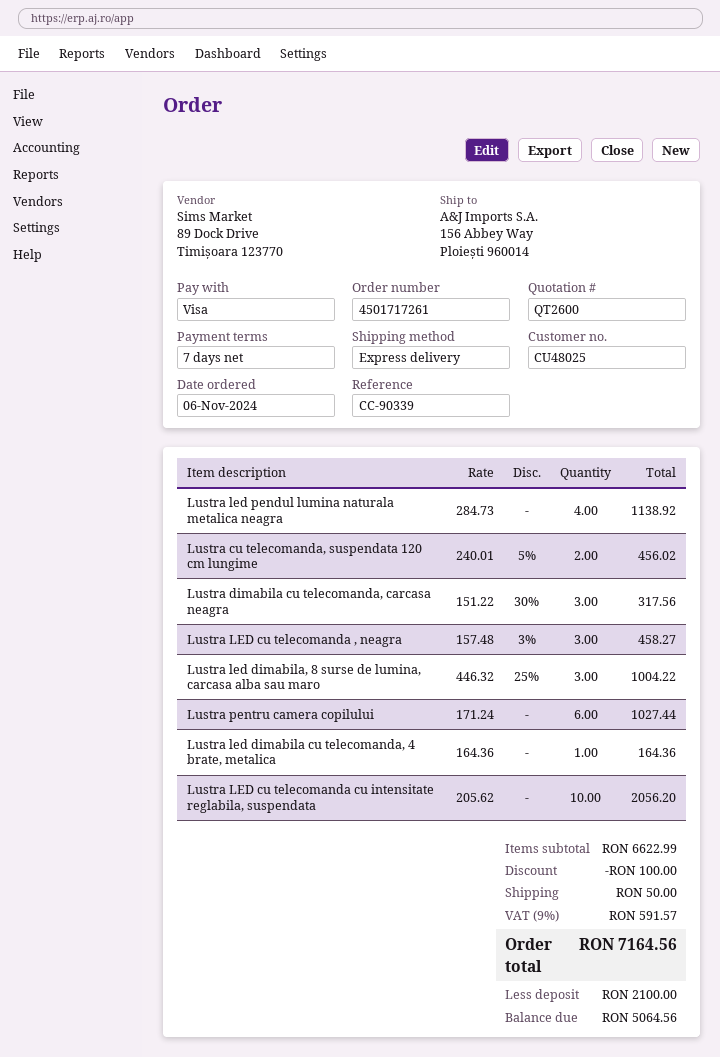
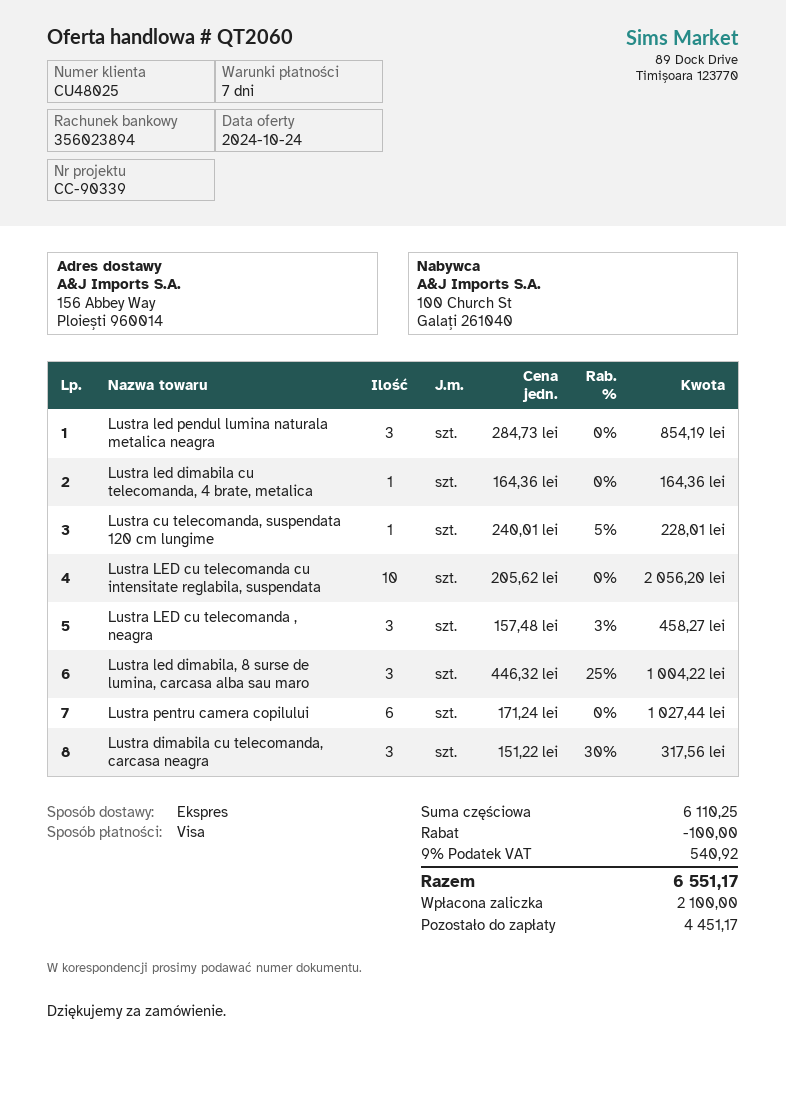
quote number: QT2600 -> QT2060
Lustra led pendul lumina naturala metalica neagra: 4 x 284.73 = 1138.92 -> 3 x 284.73 = 854.19
Lustra cu telecomanda, suspendata 120 cm lungime: 2 x 240.01 - 5% = 456.02 -> 1 x 240.01 - 5% = 228.01
subtotal: 6622.99 -> 6110.25
shipping: 50.00 -> none
tax: 9% = 591.57 -> 9% = 540.92
total: 7164.56 -> 6551.17
balance: 5064.56 -> 4451.17

